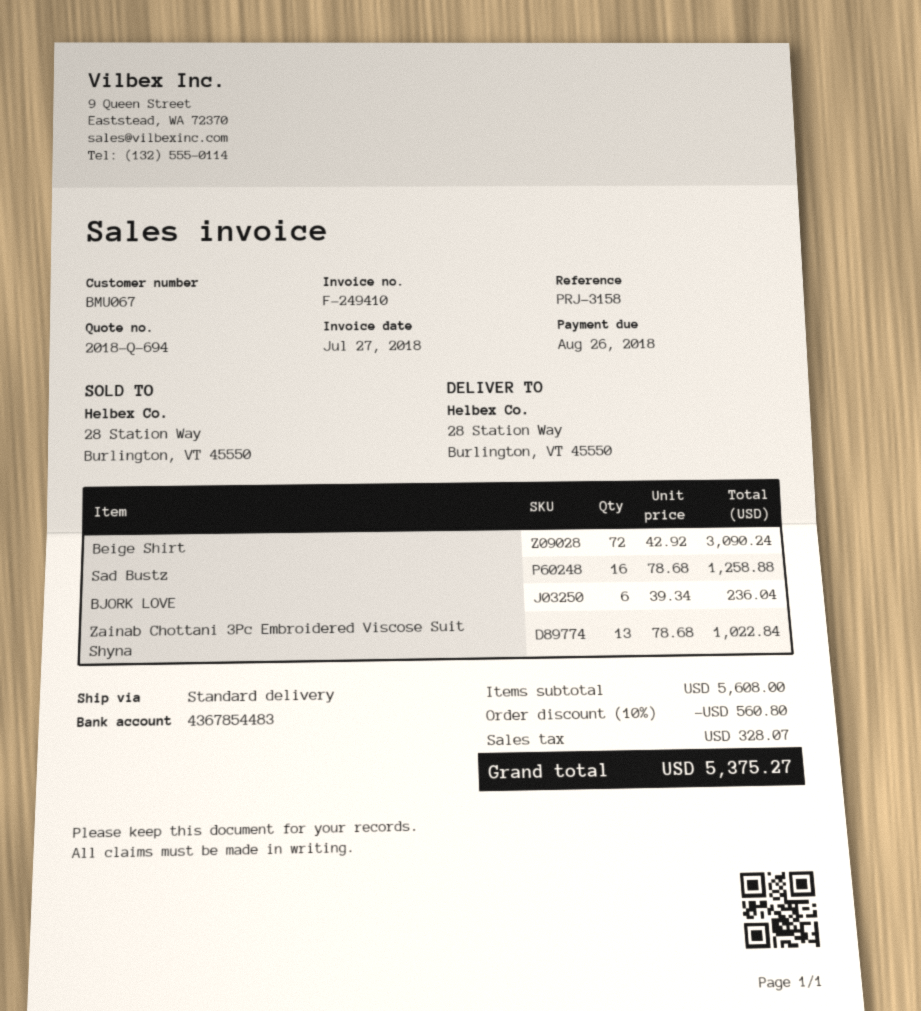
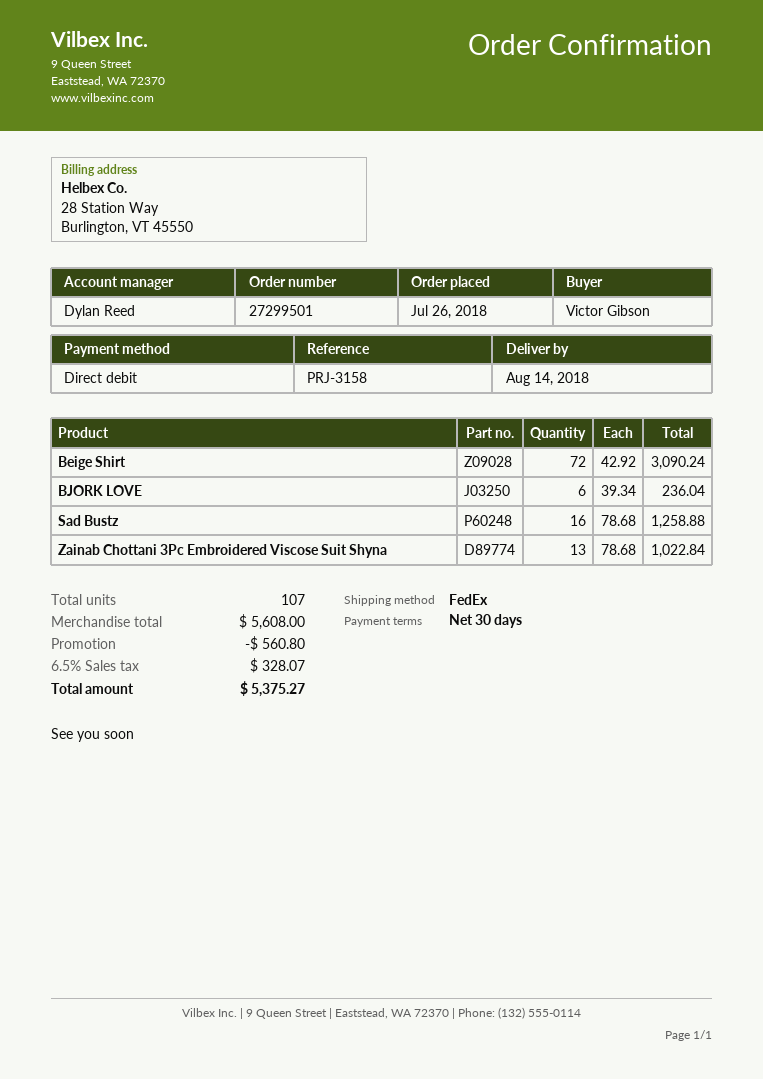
shipping method: standard -> FedEx

